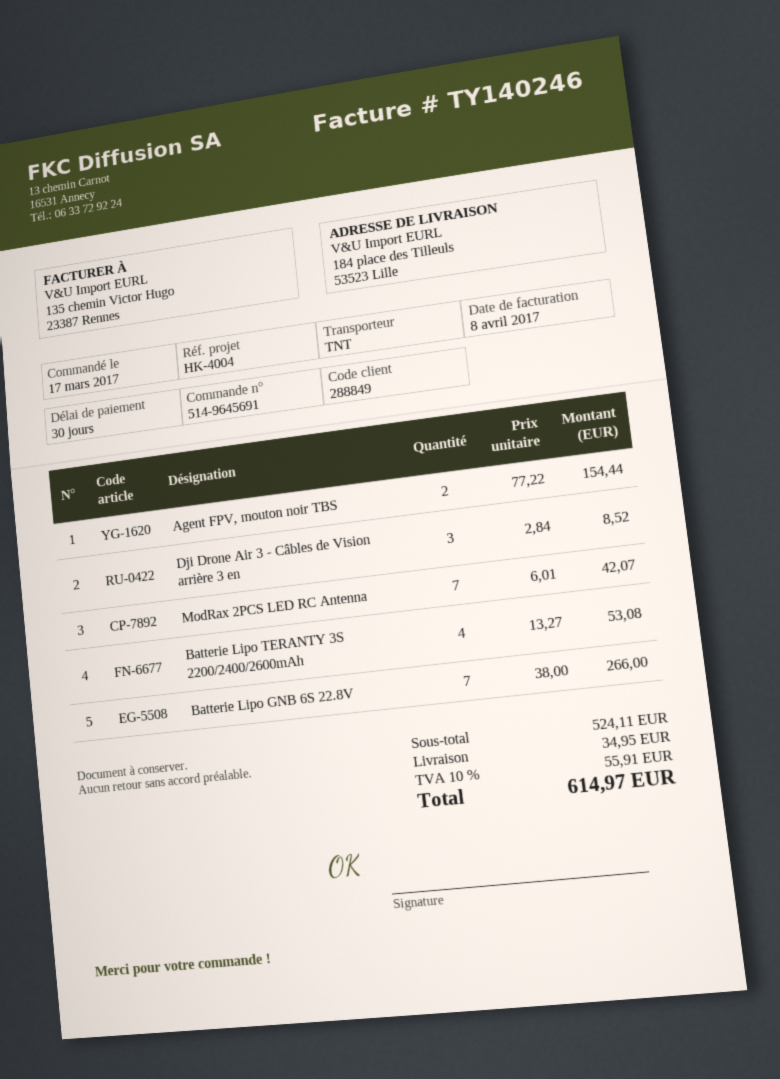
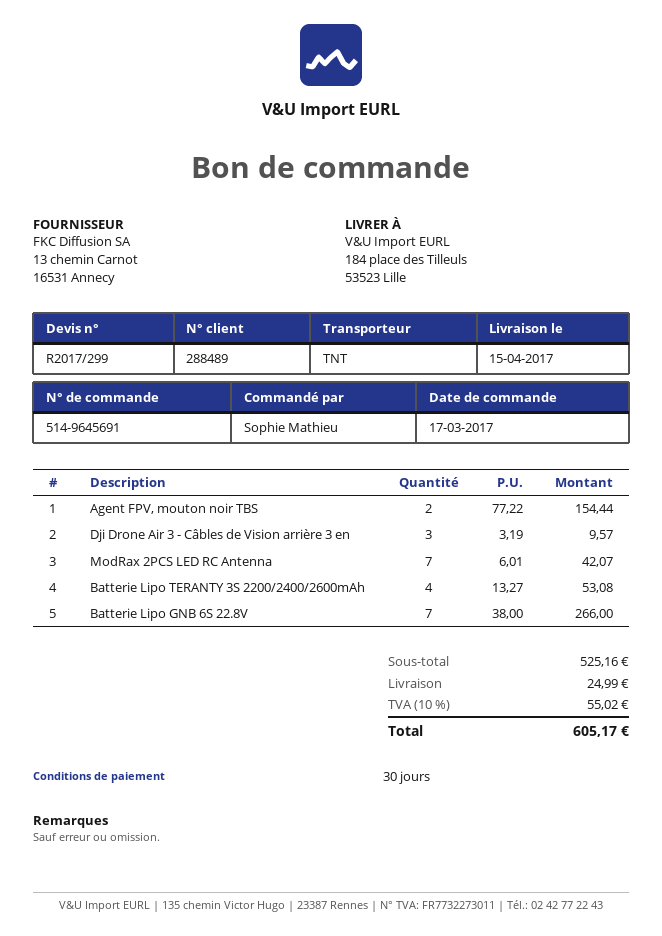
customer number: 288849 -> 288489
Dji Drone Air 3 - Câbles de Vision arrière 3 en: 3 x 2.84 = 8.52 -> 3 x 3.19 = 9.57
subtotal: 524.11 -> 525.16
shipping: 34.95 -> 24.99
tax: 10% = 55.91 -> 10% = 55.02
total: 614.97 -> 605.17

